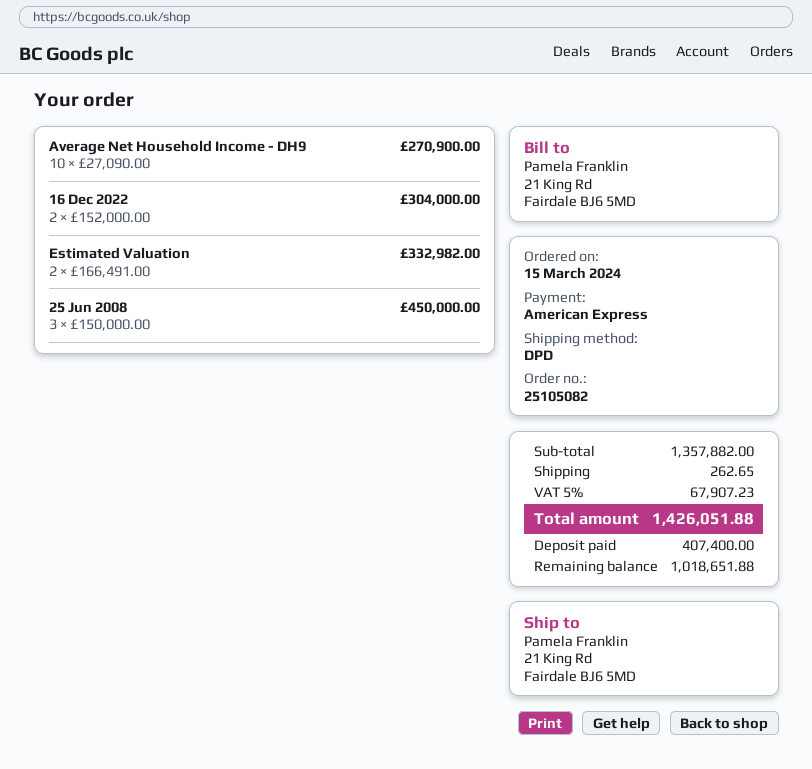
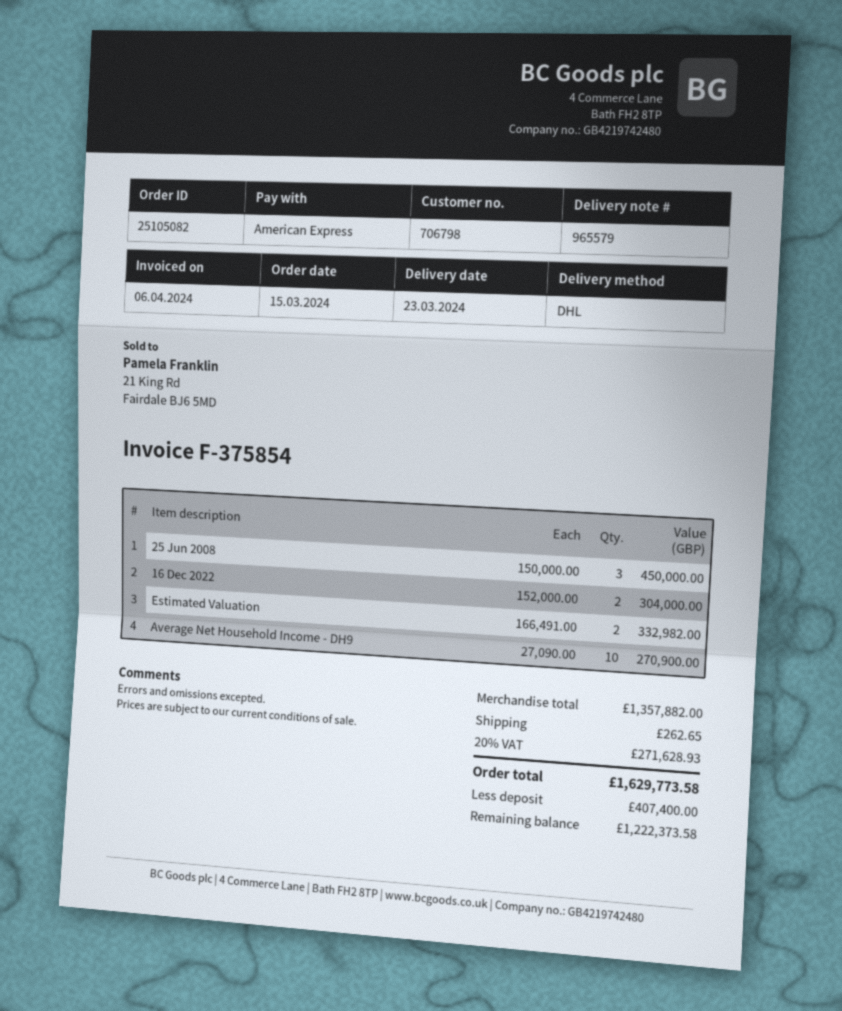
shipping method: DPD -> DHL
tax: 5% = 67907.23 -> 20% = 271628.93
total: 1426051.88 -> 1629773.58
balance: 1018651.88 -> 1222373.58

